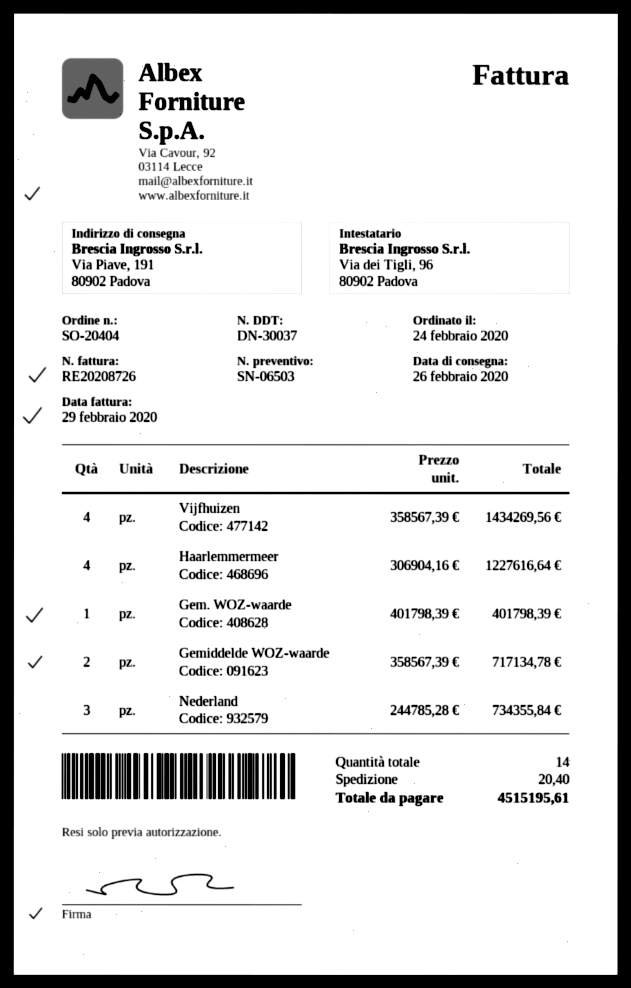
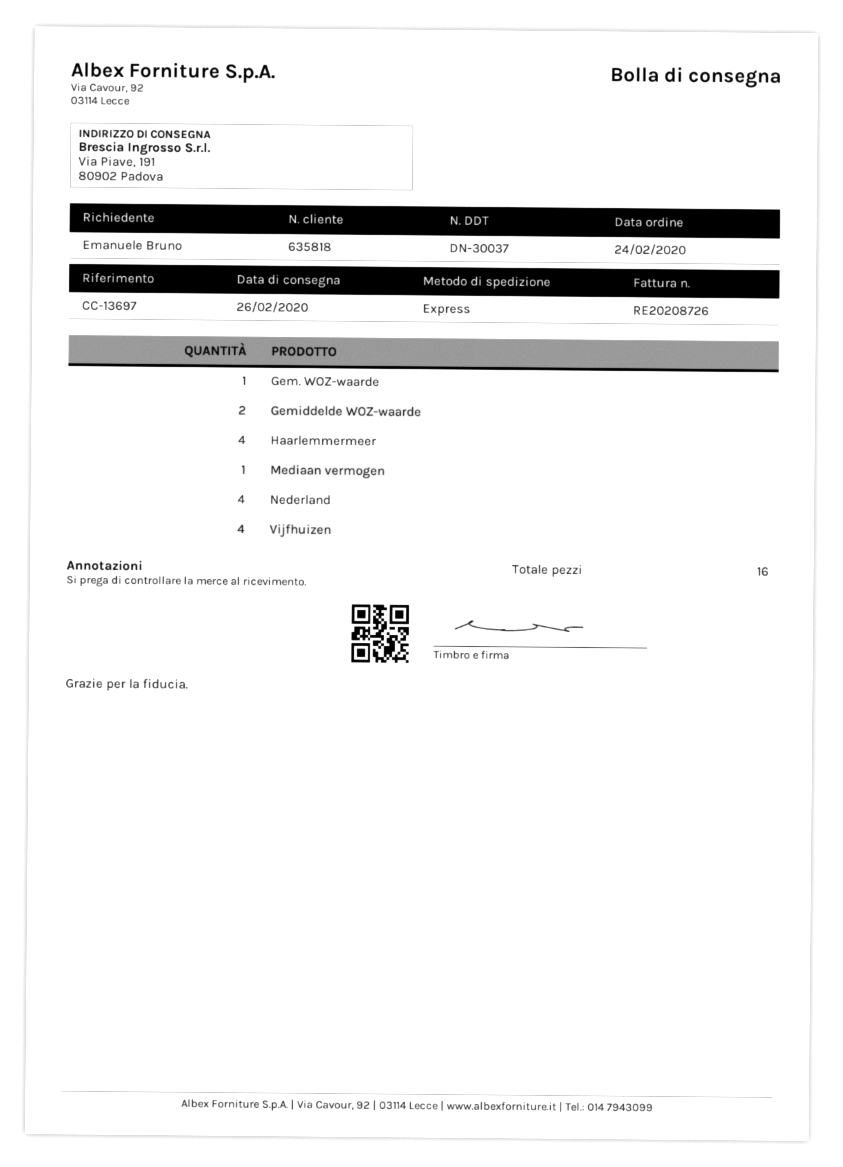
Nederland: 3 -> 4
Mediaan vermogen: none -> 1
total quantity: 14 -> 16

